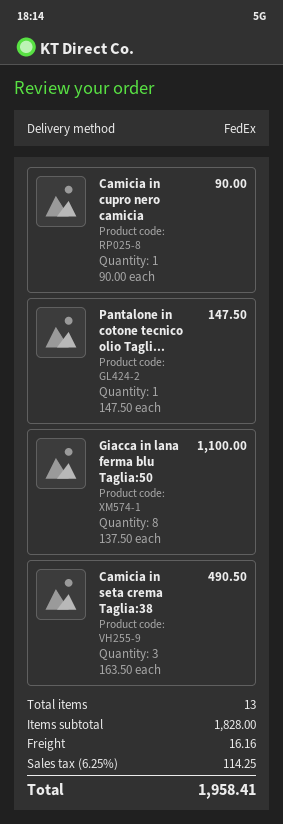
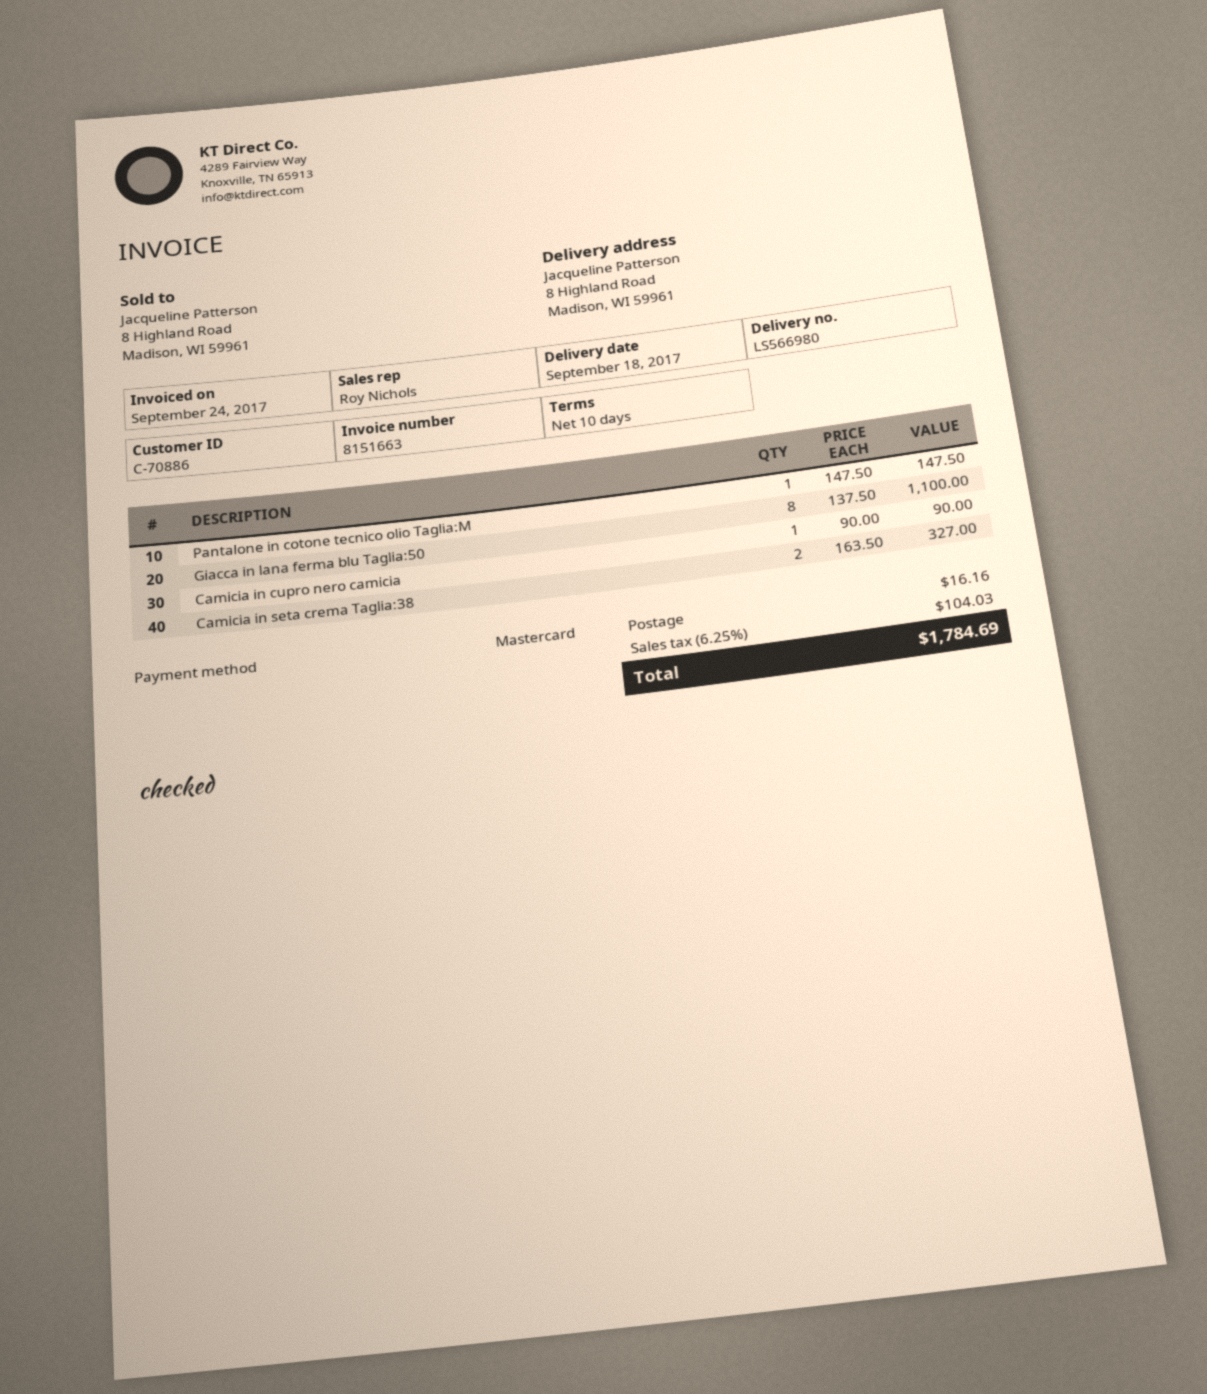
Camicia in seta crema Taglia:38: 3 x 163.50 = 490.50 -> 2 x 163.50 = 327.00
tax: 6.25% = 114.25 -> 6.25% = 104.03
total: 1958.41 -> 1784.69

